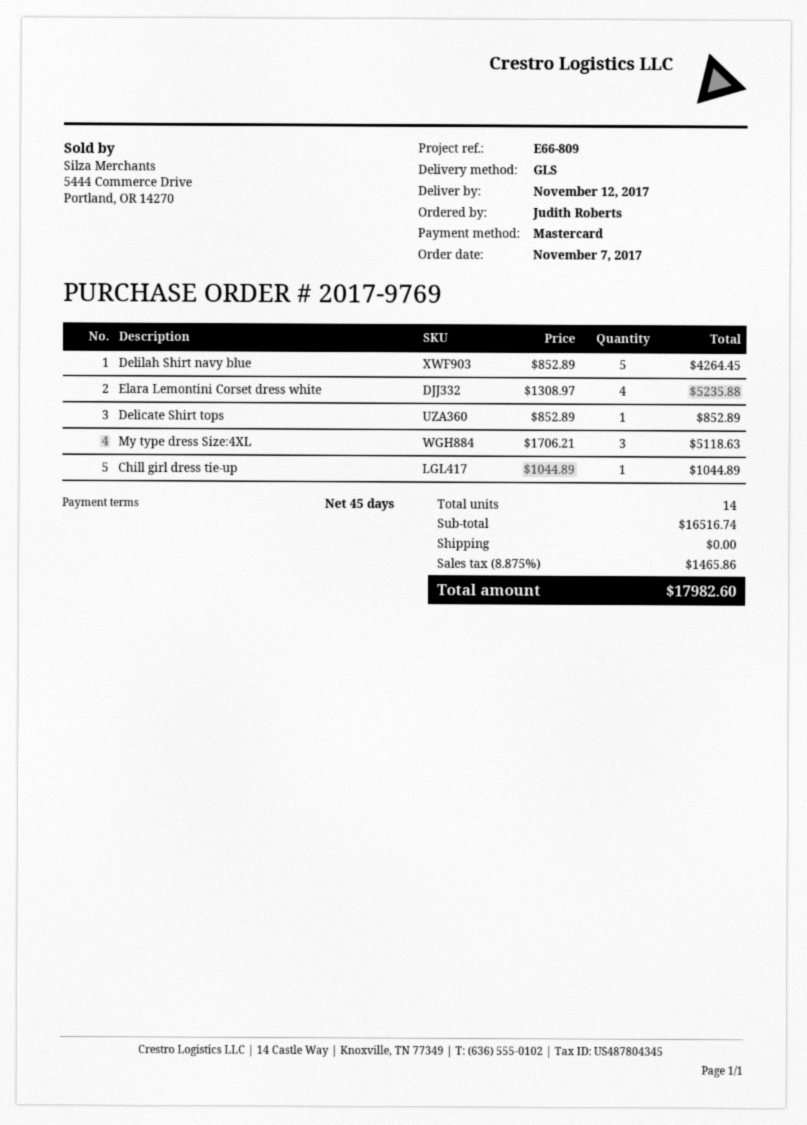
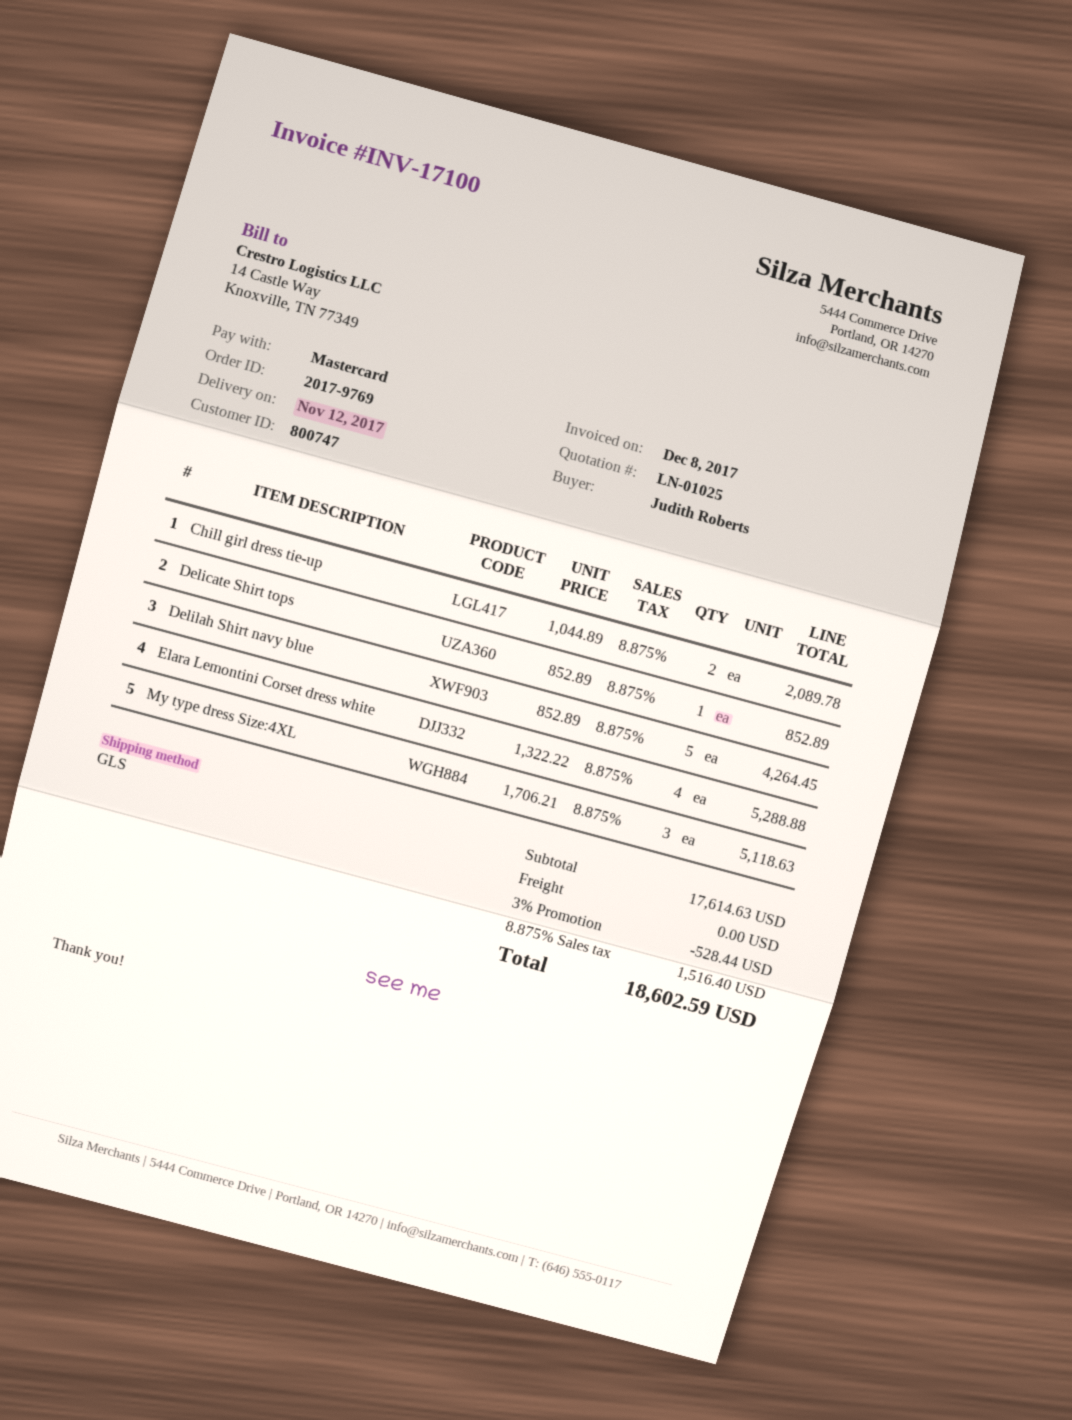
Elara Lemontini Corset dress white: 4 x 1308.97 = 5235.88 -> 4 x 1322.22 = 5288.88
Chill girl dress tie-up: 1 x 1044.89 = 1044.89 -> 2 x 1044.89 = 2089.78
subtotal: 16516.74 -> 17614.63
discount: none -> 3% = 528.44
tax: 8.875% = 1465.86 -> 8.875% = 1516.40
total: 17982.60 -> 18602.59

